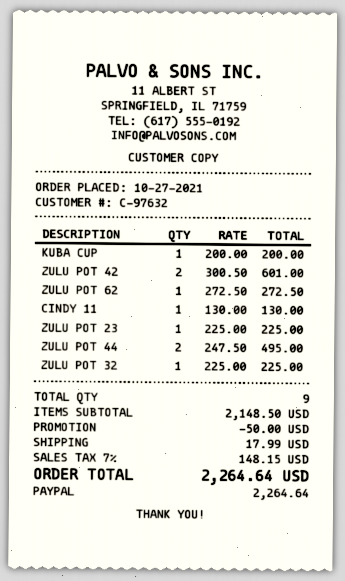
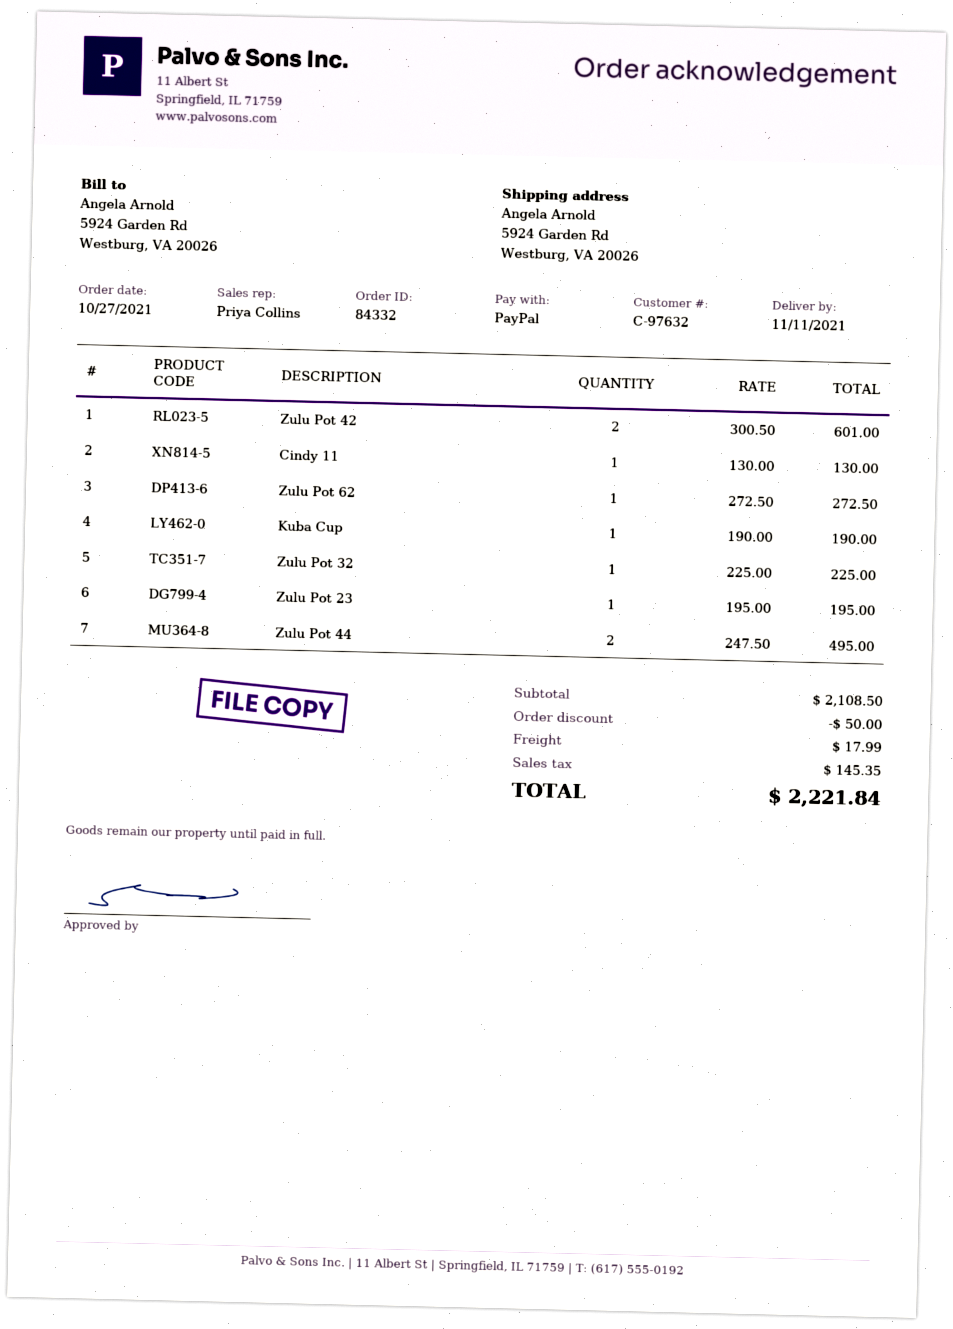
KUBA CUP: 1 x 200.00 = 200.00 -> 1 x 190.00 = 190.00
ZULU POT 23: 1 x 225.00 = 225.00 -> 1 x 195.00 = 195.00
subtotal: 2148.50 -> 2108.50
tax: 148.15 -> 145.35
total: 2264.64 -> 2221.84

